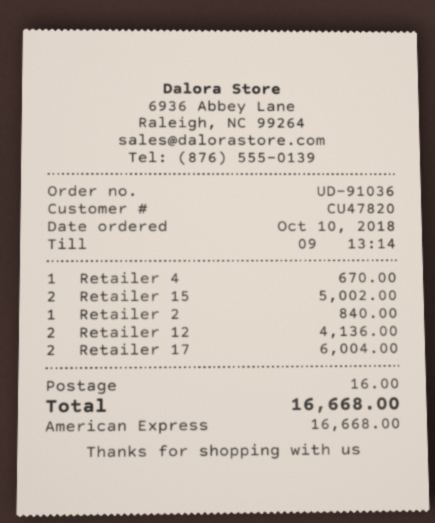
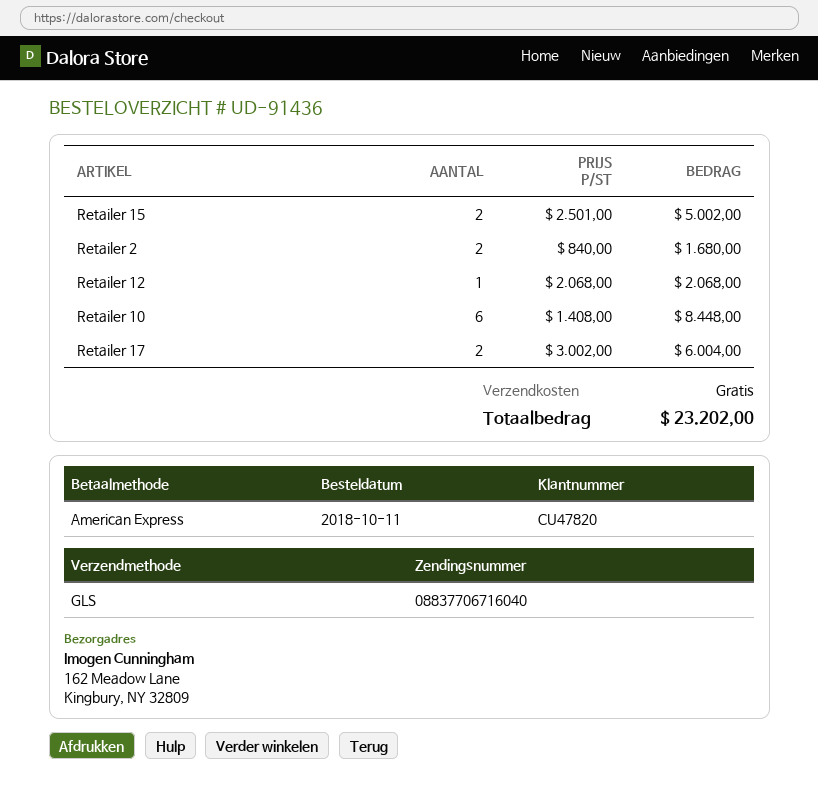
order number: UD-91036 -> UD-91436
order date: 2018-10-10 -> 2018-10-11
Retailer 4: 1 for 670.00 -> none
Retailer 2: 1 for 840.00 -> 2 for 1680.00
Retailer 12: 2 for 4136.00 -> 1 for 2068.00
Retailer 10: none -> 6 for 8448.00
shipping: 16.00 -> 0.00
total: 16668.00 -> 23202.00

